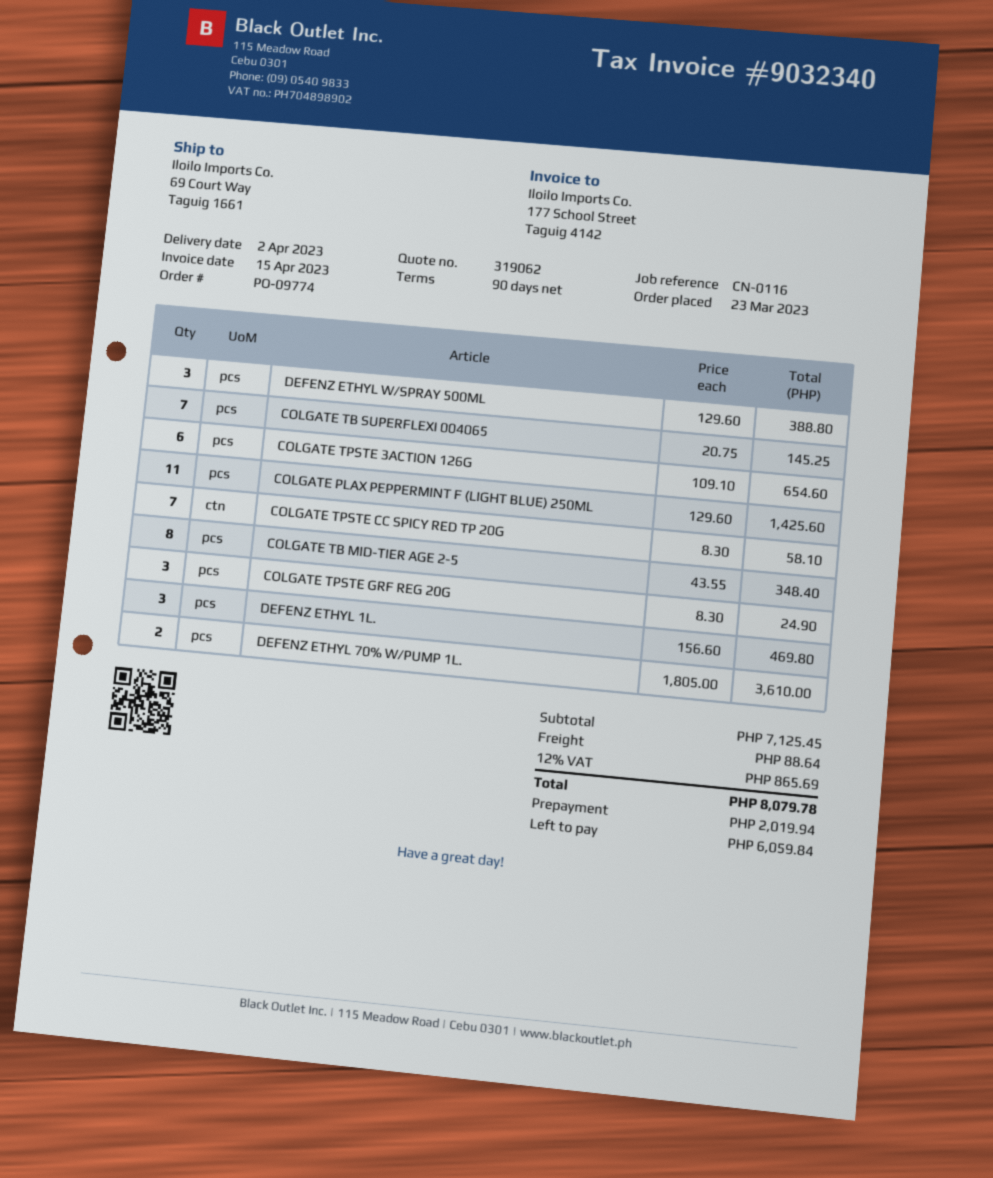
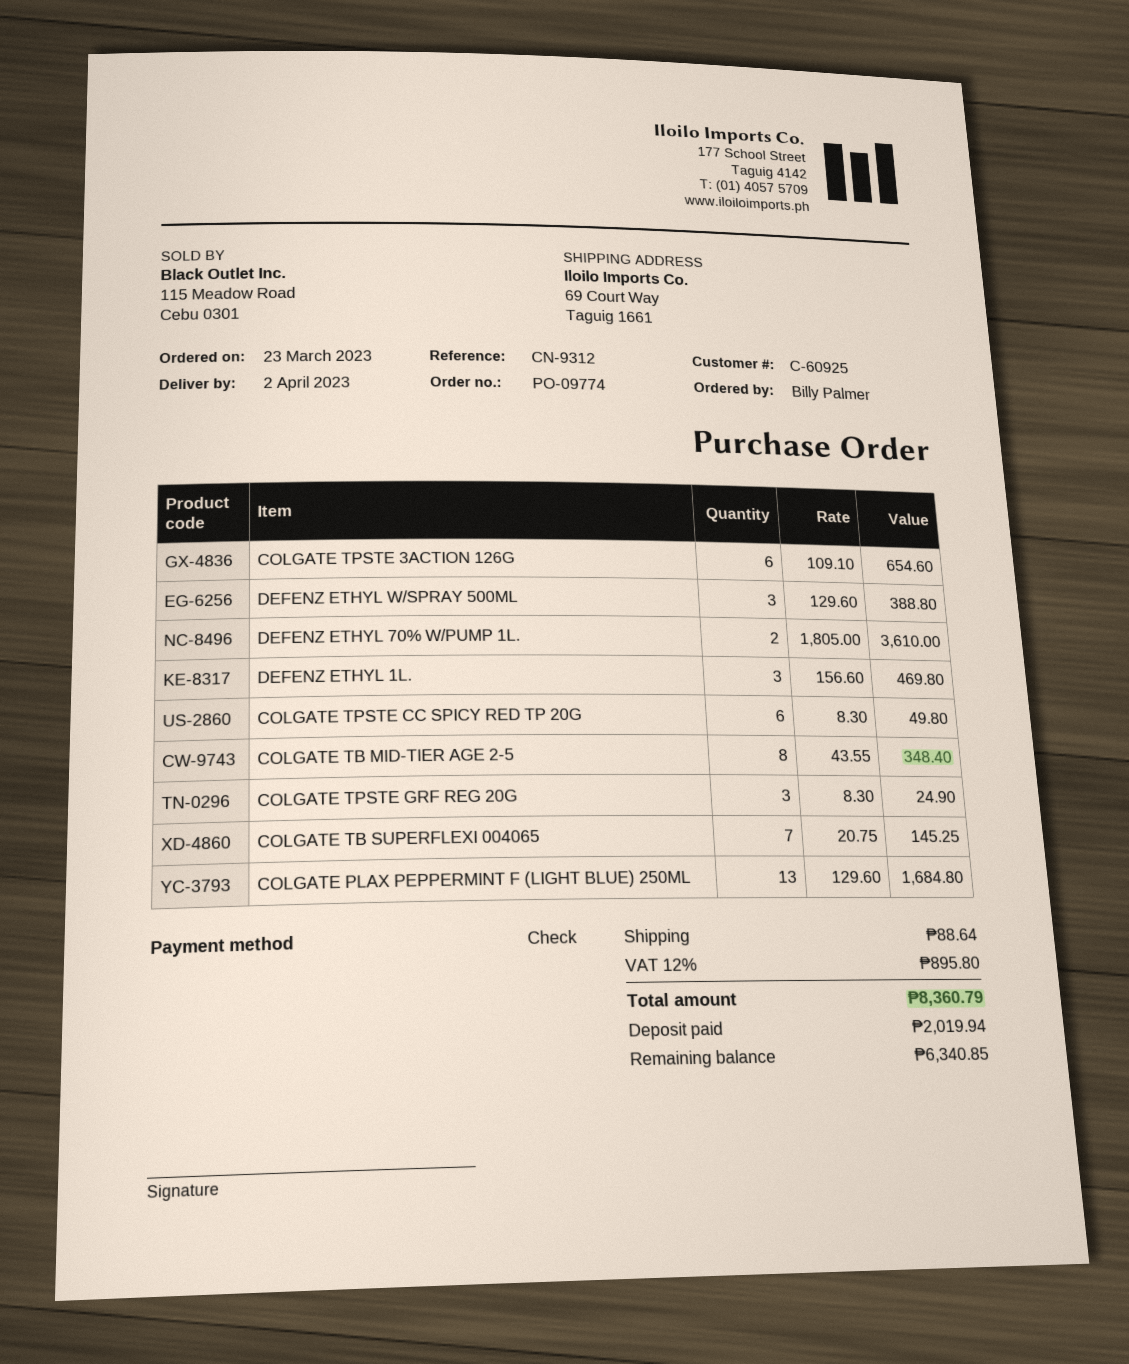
reference: CN-0116 -> CN-9312
COLGATE PLAX PEPPERMINT F (LIGHT BLUE) 250ML: 11 x 129.60 = 1425.60 -> 13 x 129.60 = 1684.80
COLGATE TPSTE CC SPICY RED TP 20G: 7 x 8.30 = 58.10 -> 6 x 8.30 = 49.80
tax: 12% = 865.69 -> 12% = 895.80
total: 8079.78 -> 8360.79
balance: 6059.84 -> 6340.85

